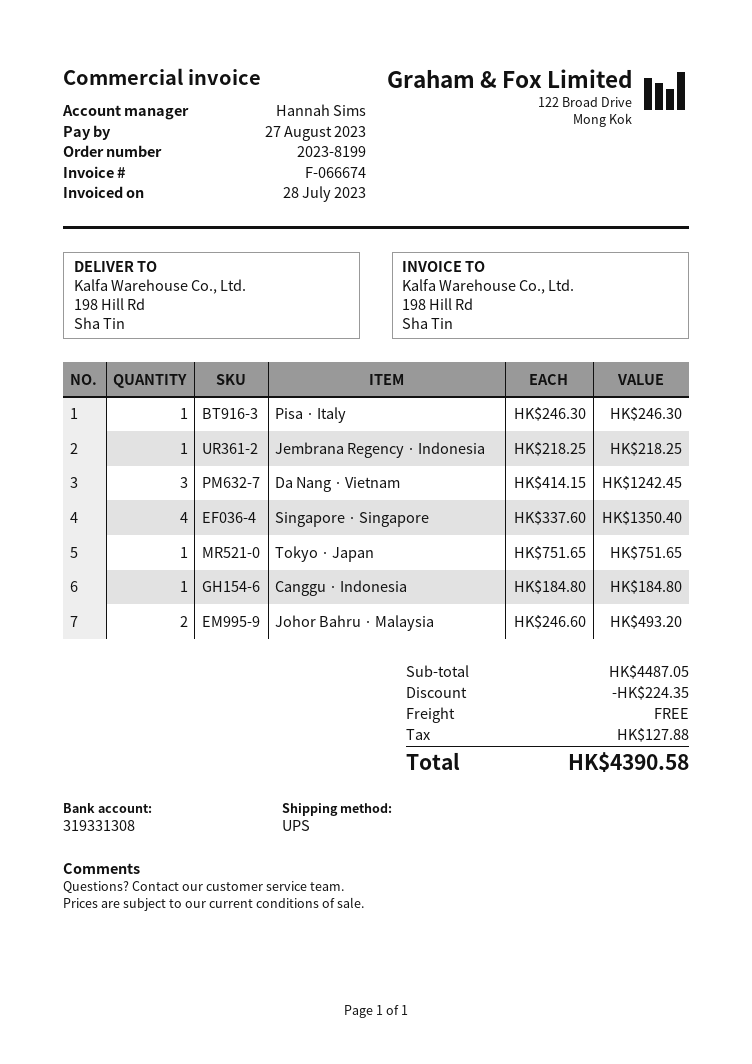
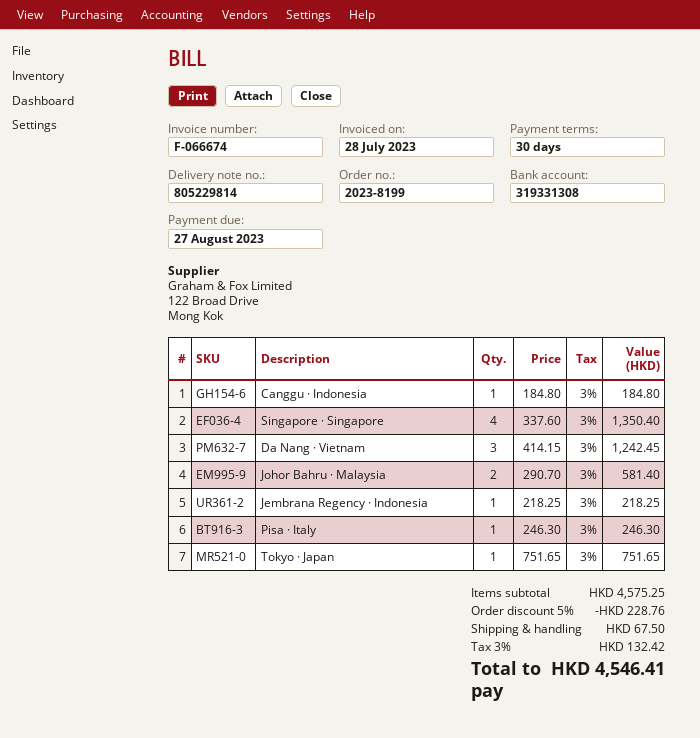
Johor Bahru · Malaysia: 2 x 246.60 = 493.20 -> 2 x 290.70 = 581.40
subtotal: 4487.05 -> 4575.25
discount: 224.35 -> 228.76
shipping: 0.00 -> 67.50
tax: 127.88 -> 132.42
total: 4390.58 -> 4546.41

